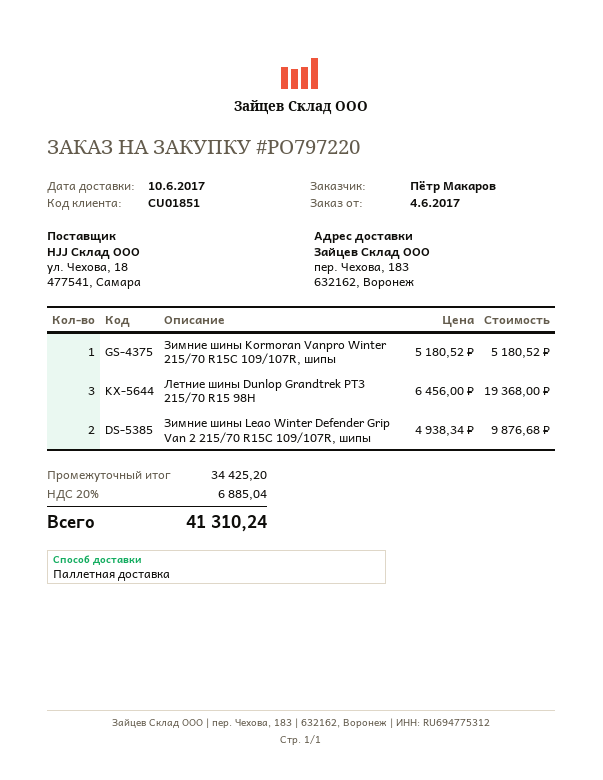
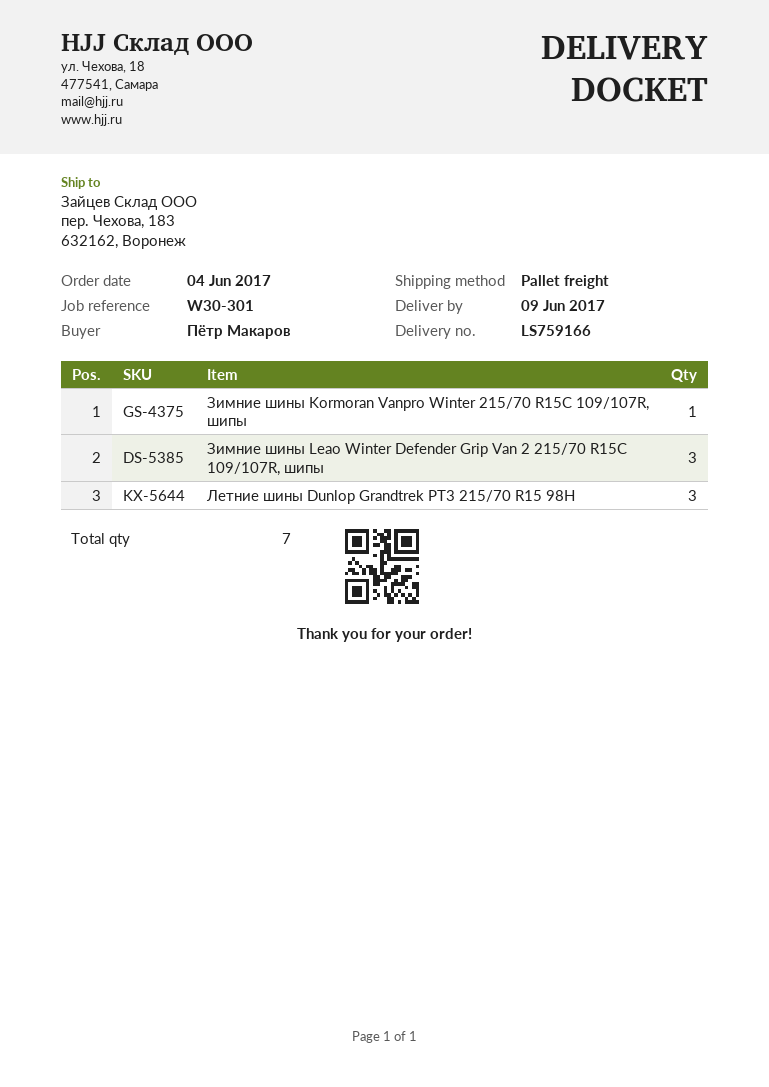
delivery date: 2017-06-10 -> 2017-06-09
Зимние шины Leao Winter Defender Grip Van 2 215/70 R15C 109/107R, шипы: 2 -> 3

